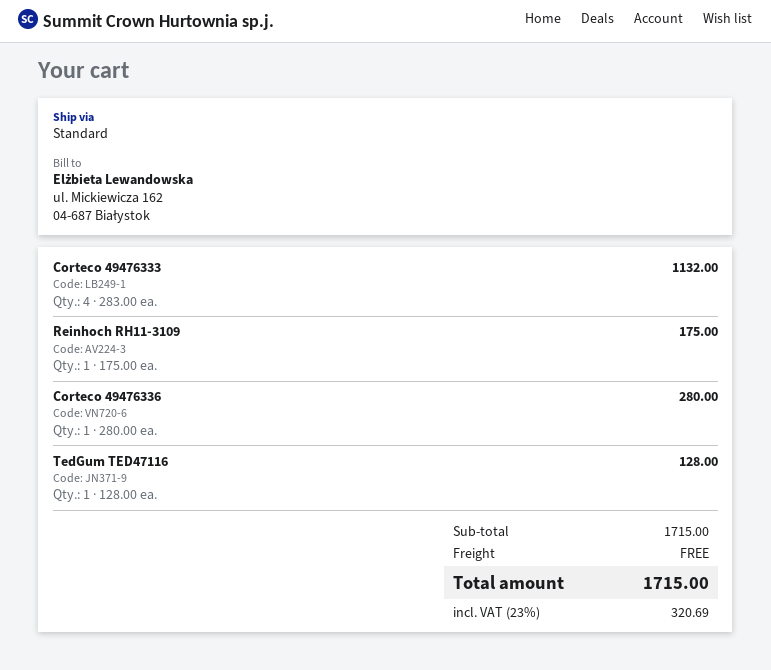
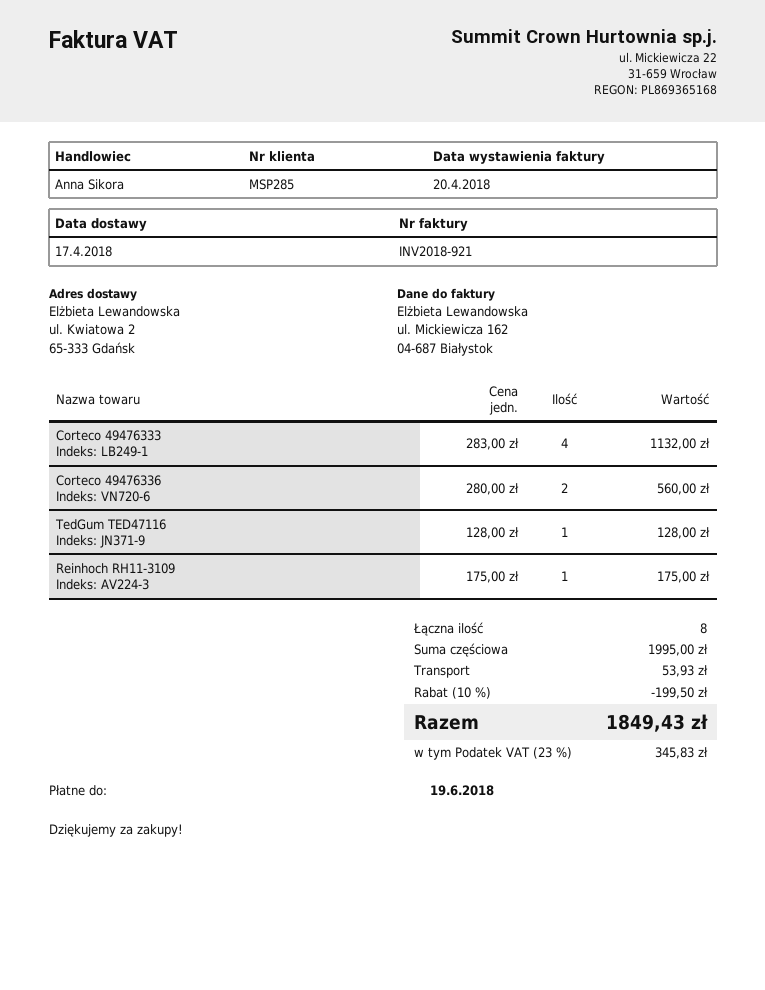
Corteco 49476336: 1 x 280.00 = 280.00 -> 2 x 280.00 = 560.00
subtotal: 1715.00 -> 1995.00
discount: none -> 10% = 199.50
shipping: 0.00 -> 53.93
tax: 23% = 320.69 -> 23% = 345.83
total: 1715.00 -> 1849.43

